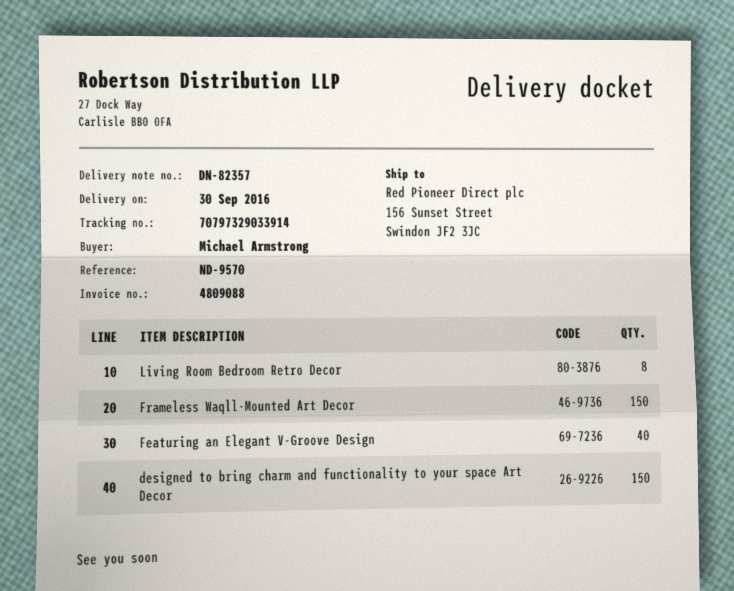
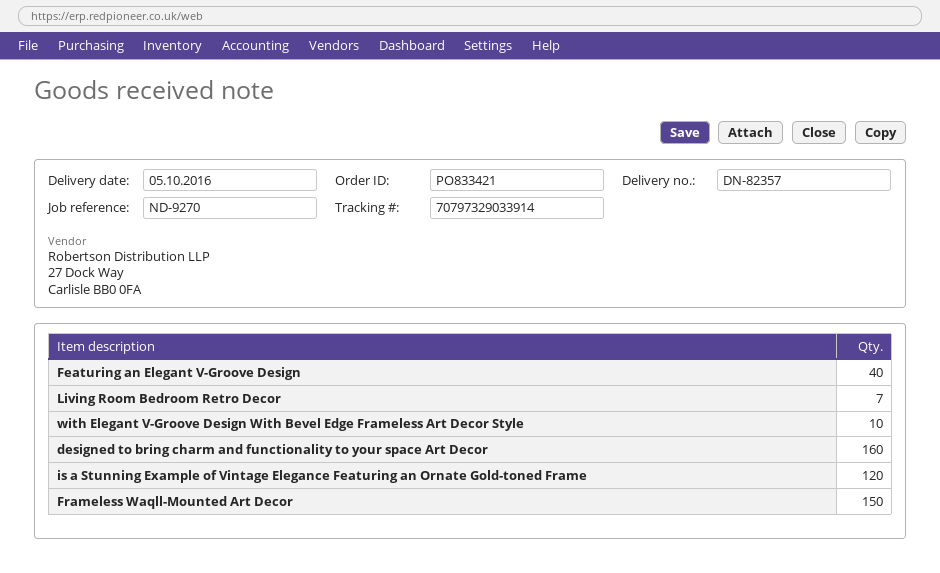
delivery date: 2016-09-30 -> 2016-10-05
reference: ND-9570 -> ND-9270
Living Room Bedroom Retro Decor: 8 -> 7
designed to bring charm and functionality to your space Art Decor: 150 -> 160
with Elegant V-Groove Design With Bevel Edge Frameless Art Decor Style: none -> 10
is a Stunning Example of Vintage Elegance Featuring an Ornate Gold-toned Frame: none -> 120

